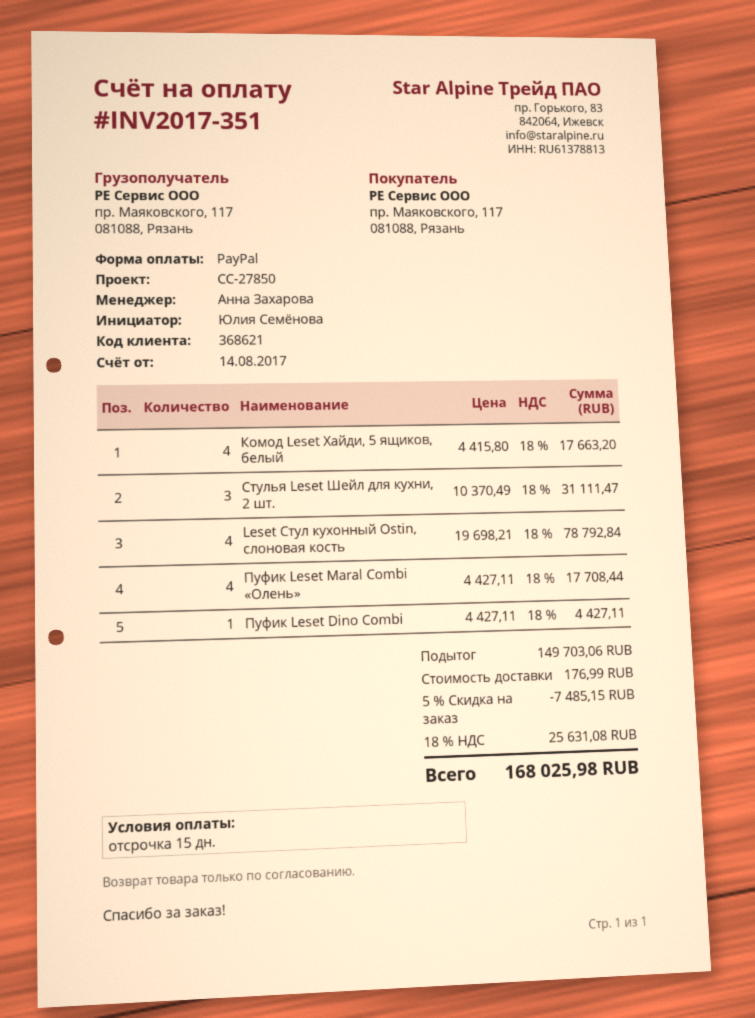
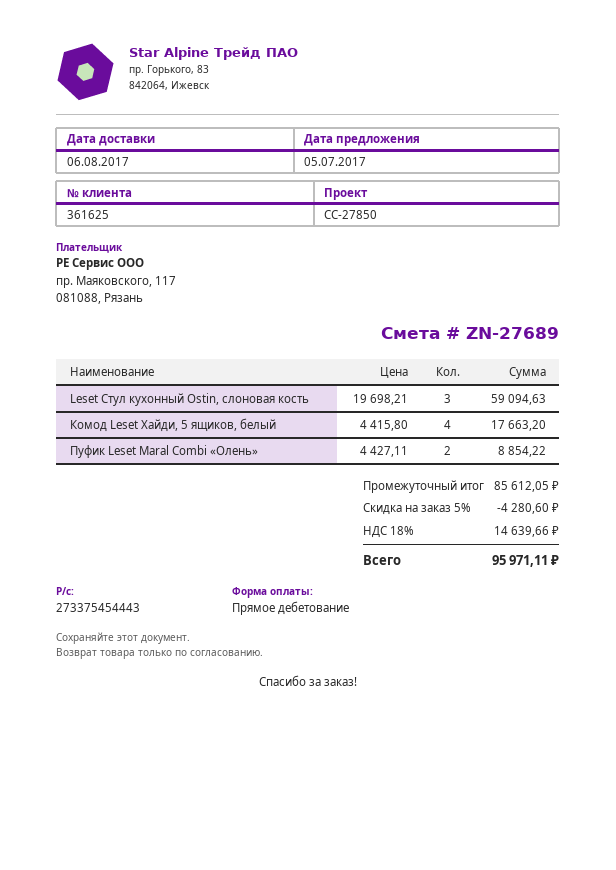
customer number: 368621 -> 361625
payment method: PayPal -> direct debit
Стулья Leset Шейл для кухни, 2 шт.: 3 x 10370.49 = 31111.47 -> none
Leset Стул кухонный Ostin, слоновая кость: 4 x 19698.21 = 78792.84 -> 3 x 19698.21 = 59094.63
Пуфик Leset Maral Combi «Олень»: 4 x 4427.11 = 17708.44 -> 2 x 4427.11 = 8854.22
Пуфик Leset Dino Combi: 1 x 4427.11 = 4427.11 -> none
subtotal: 149703.06 -> 85612.05
discount: 5% = 7485.15 -> 5% = 4280.60
shipping: 176.99 -> none
tax: 18% = 25631.08 -> 18% = 14639.66
total: 168025.98 -> 95971.11

